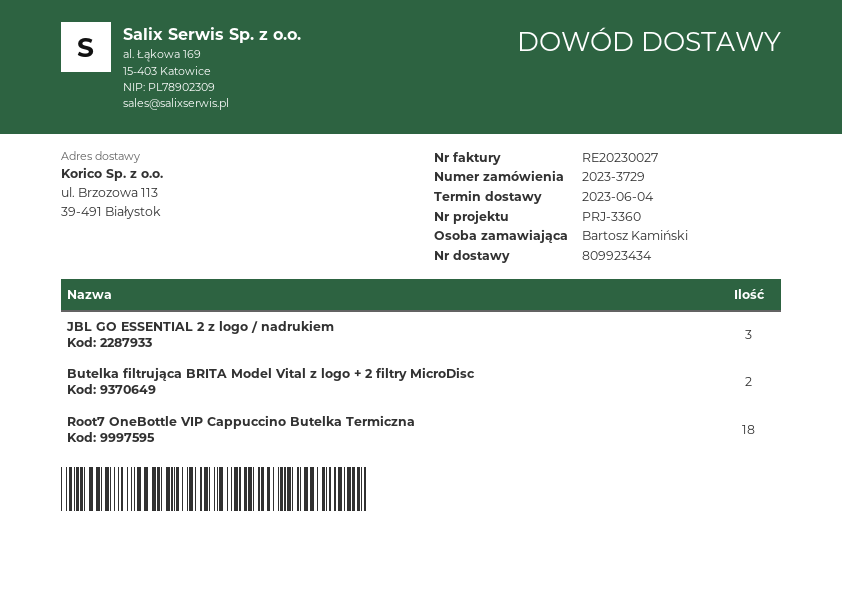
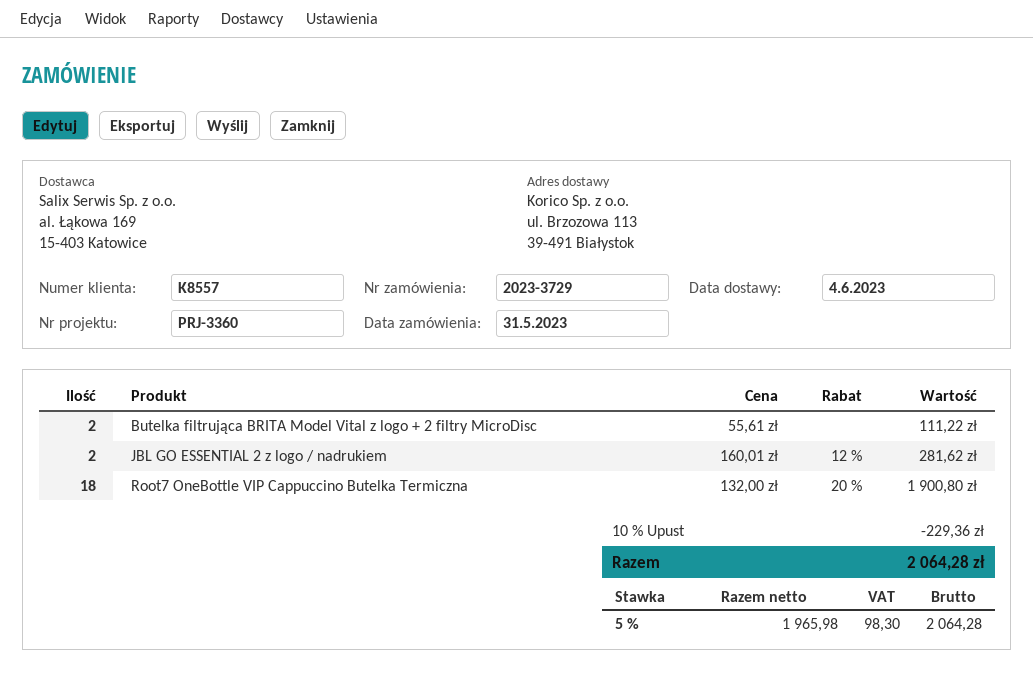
JBL GO ESSENTIAL 2 z logo / nadrukiem: 3 -> 2

